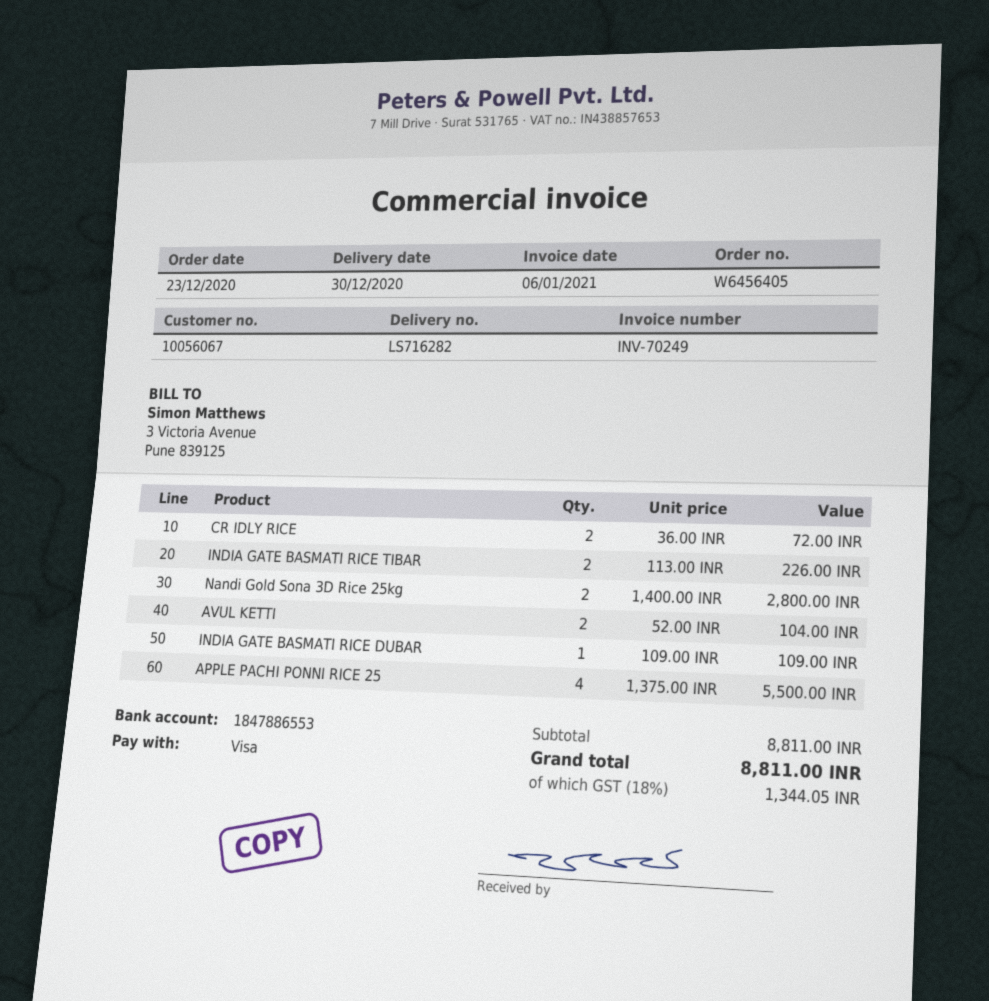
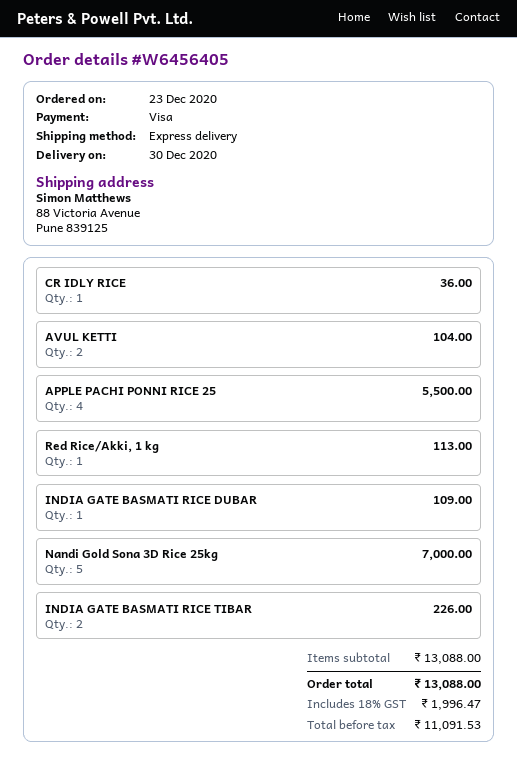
CR IDLY RICE: 2 for 72.00 -> 1 for 36.00
Nandi Gold Sona 3D Rice 25kg: 2 for 2800.00 -> 5 for 7000.00
Red Rice/Akki, 1 kg: none -> 1 for 113.00
subtotal: 8811.00 -> 13088.00
tax: 18% = 1344.05 -> 18% = 1996.47
total: 8811.00 -> 13088.00

